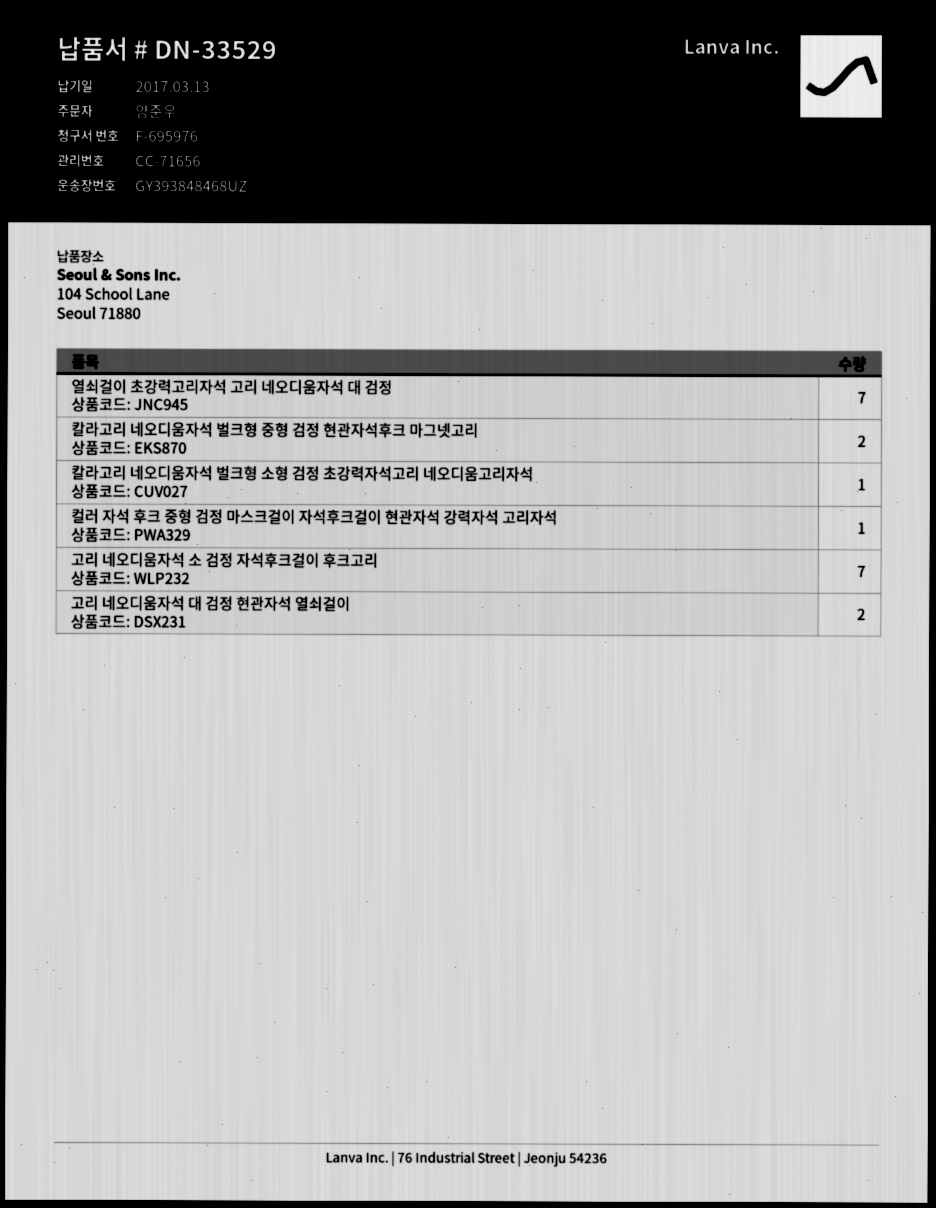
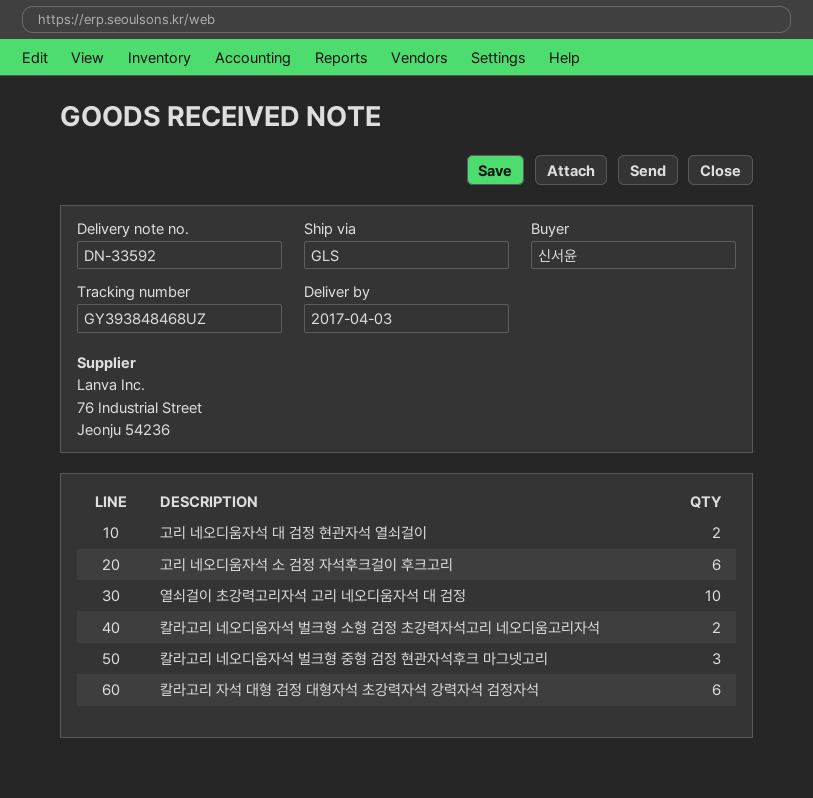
delivery note number: DN-33529 -> DN-33592
delivery date: 2017-03-13 -> 2017-04-03
ordered by: 양준우 -> 신서윤
열쇠걸이 초강력고리자석 고리 네오디움자석 대 검정: 7 -> 10
칼라고리 네오디움자석 벌크형 중형 검정 현관자석후크 마그넷고리: 2 -> 3
칼라고리 네오디움자석 벌크형 소형 검정 초강력자석고리 네오디움고리자석: 1 -> 2
컬러 자석 후크 중형 검정 마스크걸이 자석후크걸이 현관자석 강력자석 고리자석: 1 -> none
고리 네오디움자석 소 검정 자석후크걸이 후크고리: 7 -> 6
칼라고리 자석 대형 검정 대형자석 초강력자석 강력자석 검정자석: none -> 6

